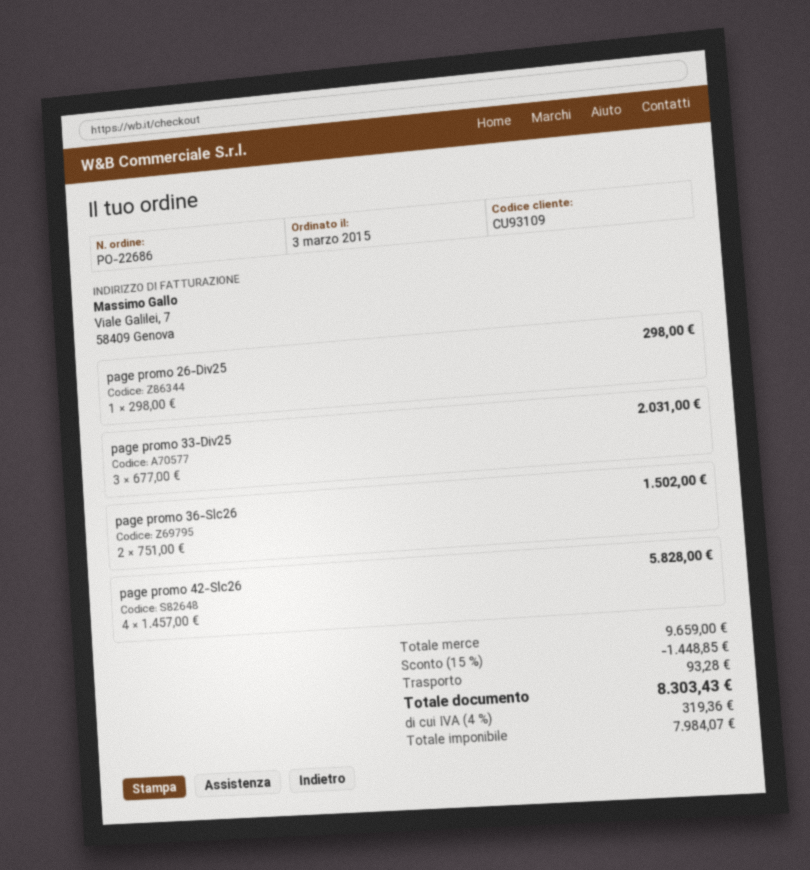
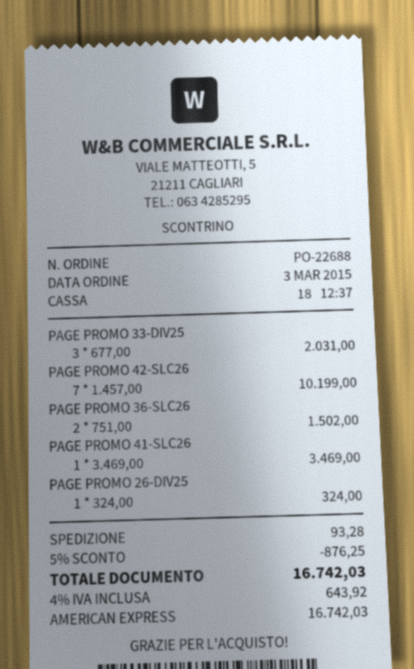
order number: PO-22686 -> PO-22688
page promo 26-Div25: 1 x 298.00 = 298.00 -> 1 x 324.00 = 324.00
page promo 42-Slc26: 4 x 1457.00 = 5828.00 -> 7 x 1457.00 = 10199.00
PAGE PROMO 41-SLC26: none -> 1 x 3469.00 = 3469.00
discount: 15% = 1448.85 -> 5% = 876.25
tax: 4% = 319.36 -> 4% = 643.92
total: 8303.43 -> 16742.03

